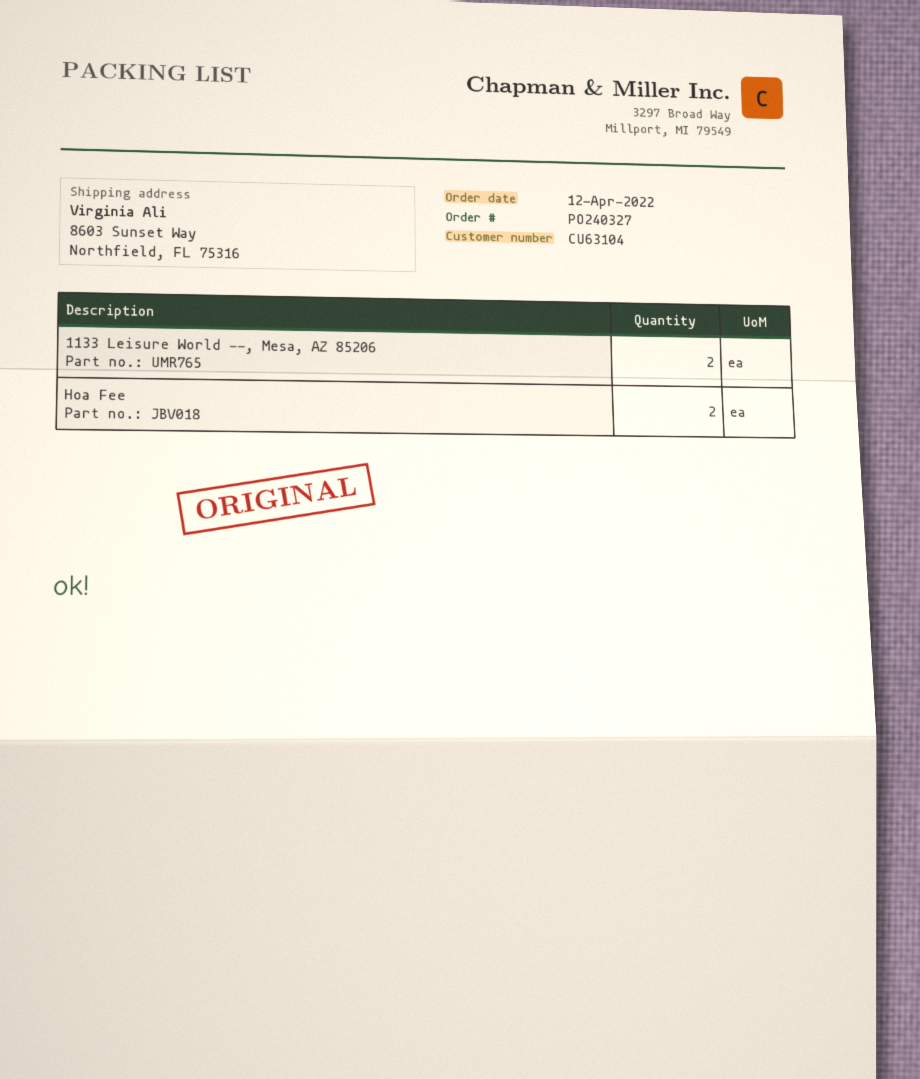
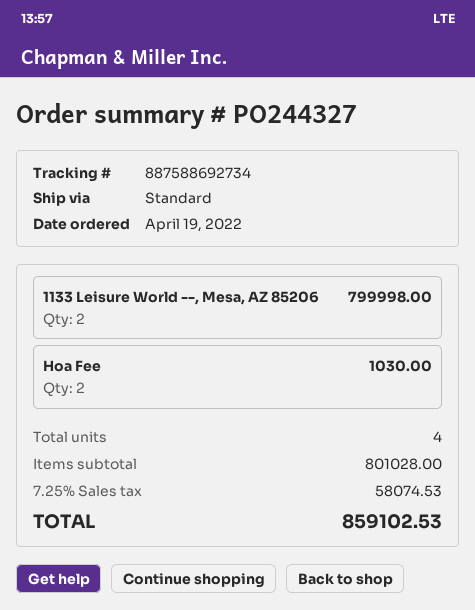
order number: PO240327 -> PO244327
order date: 2022-04-12 -> 2022-04-19

